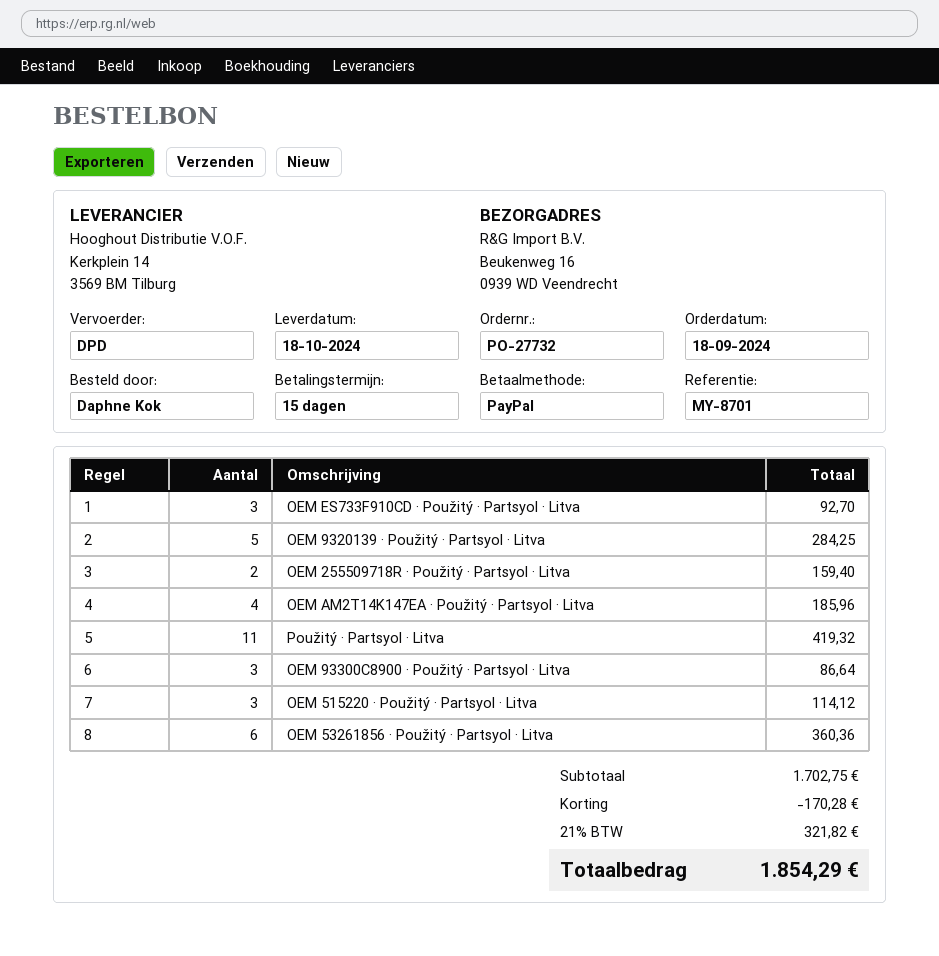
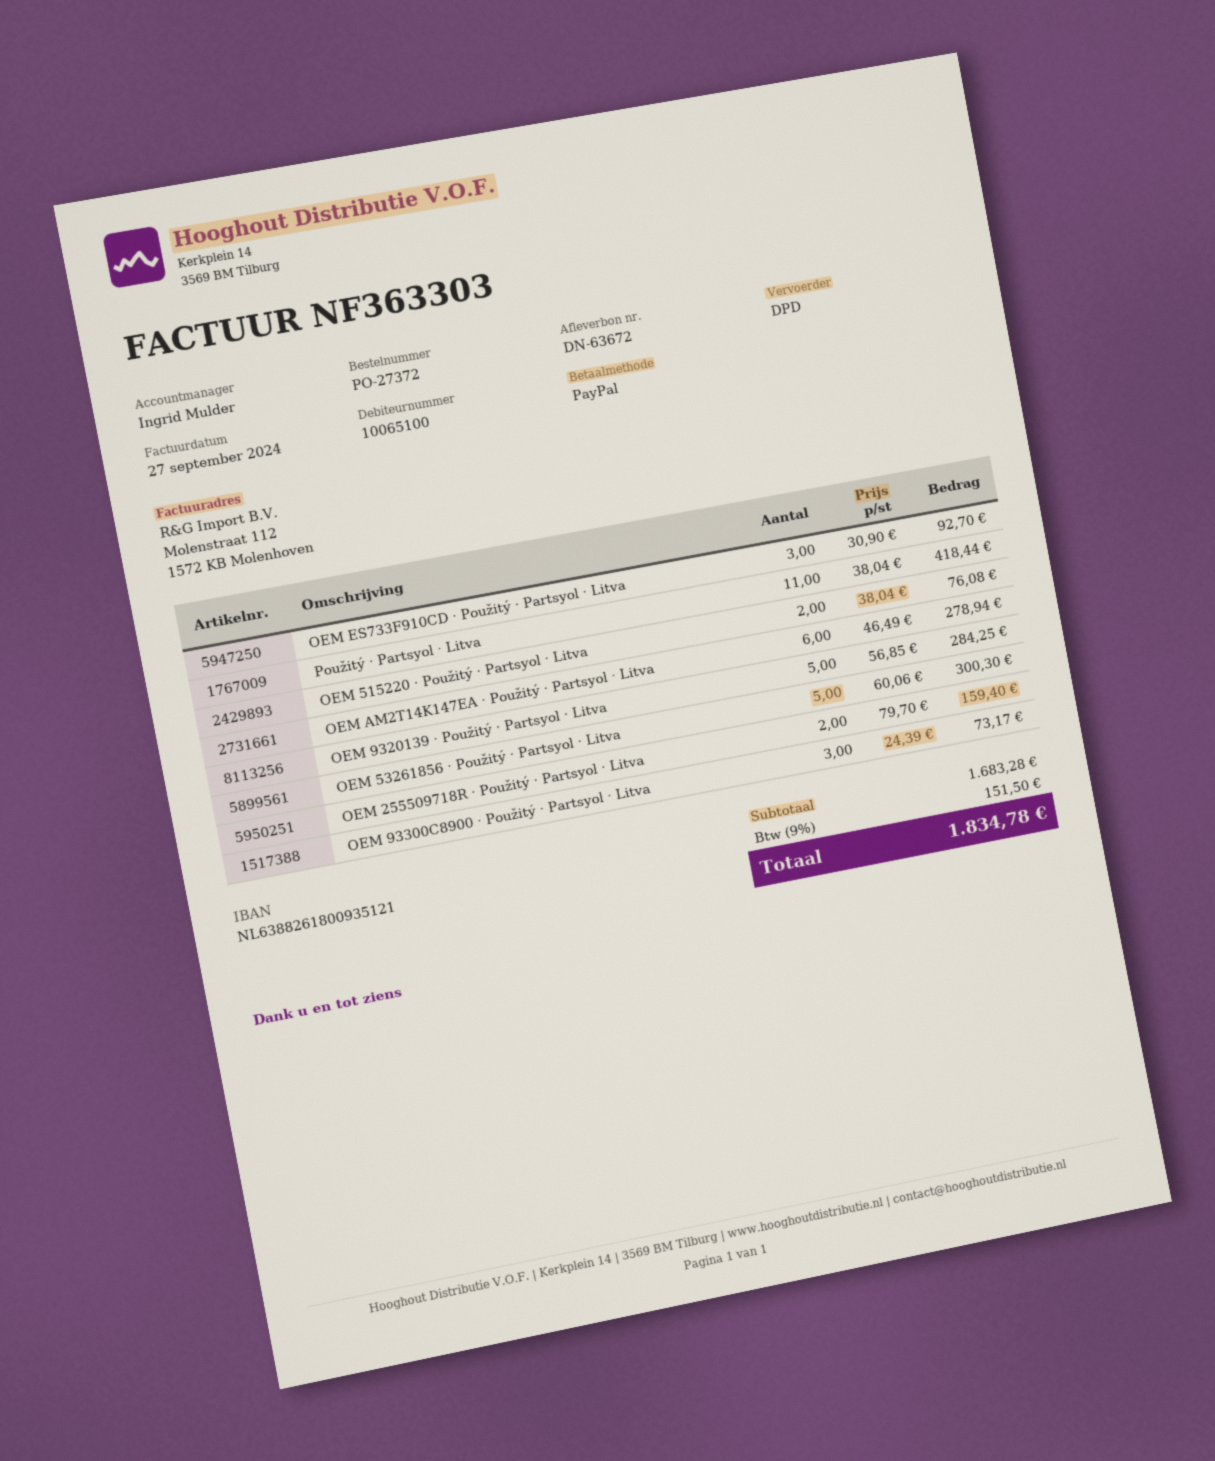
order number: PO-27732 -> PO-27372
OEM AM2T14K147EA · Použitý · Partsyol · Litva: 4 for 185.96 -> 6 for 278.94
Použitý · Partsyol · Litva: 11 for 419.32 -> 11 for 418.44
OEM 93300C8900 · Použitý · Partsyol · Litva: 3 for 86.64 -> 3 for 73.17
OEM 515220 · Použitý · Partsyol · Litva: 3 for 114.12 -> 2 for 76.08
OEM 53261856 · Použitý · Partsyol · Litva: 6 for 360.36 -> 5 for 300.30
subtotal: 1702.75 -> 1683.28
discount: 170.28 -> none
tax: 21% = 321.82 -> 9% = 151.50
total: 1854.29 -> 1834.78

